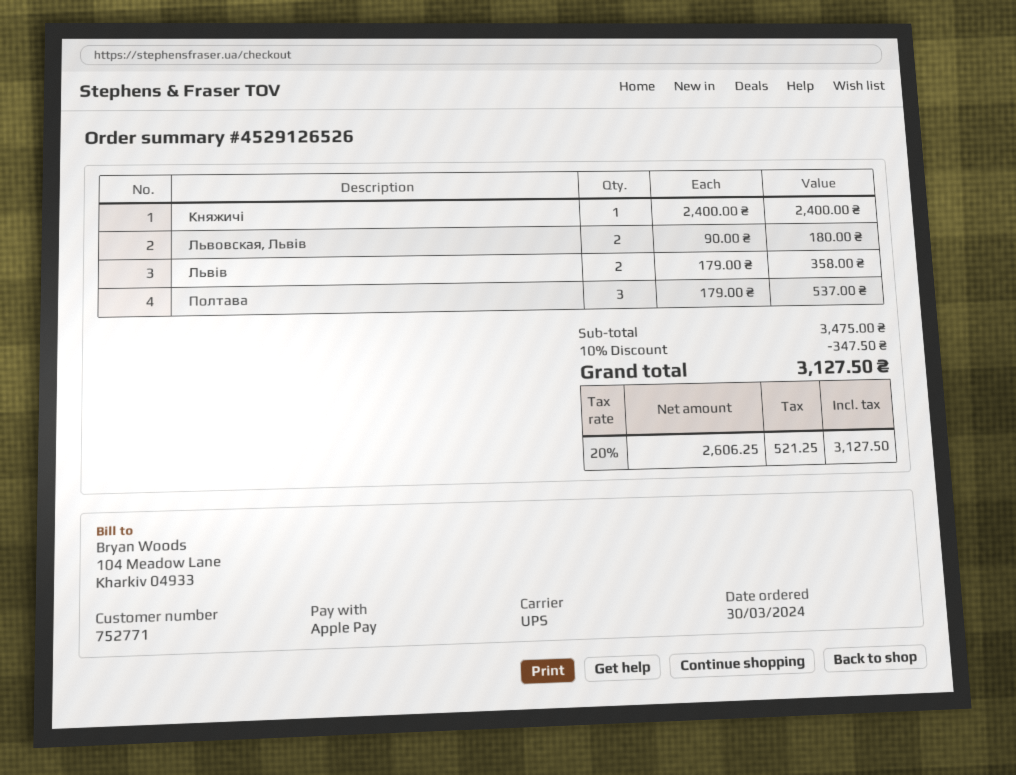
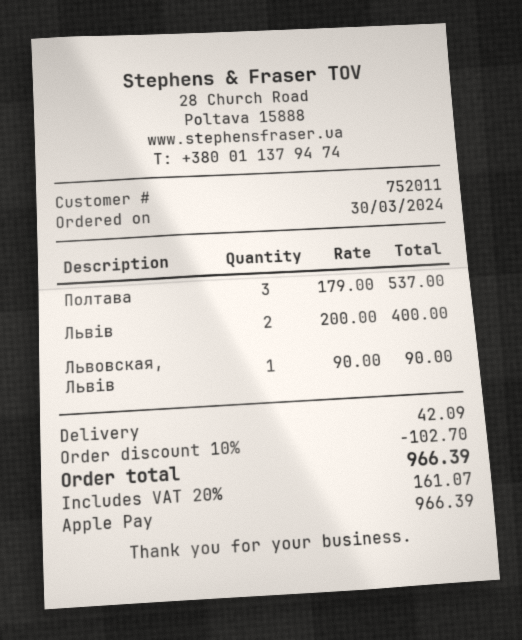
customer number: 752771 -> 752011
Княжичі: 1 x 2400.00 = 2400.00 -> none
Львовская, Львів: 2 x 90.00 = 180.00 -> 1 x 90.00 = 90.00
Львів: 2 x 179.00 = 358.00 -> 2 x 200.00 = 400.00
discount: 10% = 347.50 -> 10% = 102.70
shipping: none -> 42.09
tax: 20% = 521.25 -> 20% = 161.07
total: 3127.50 -> 966.39

